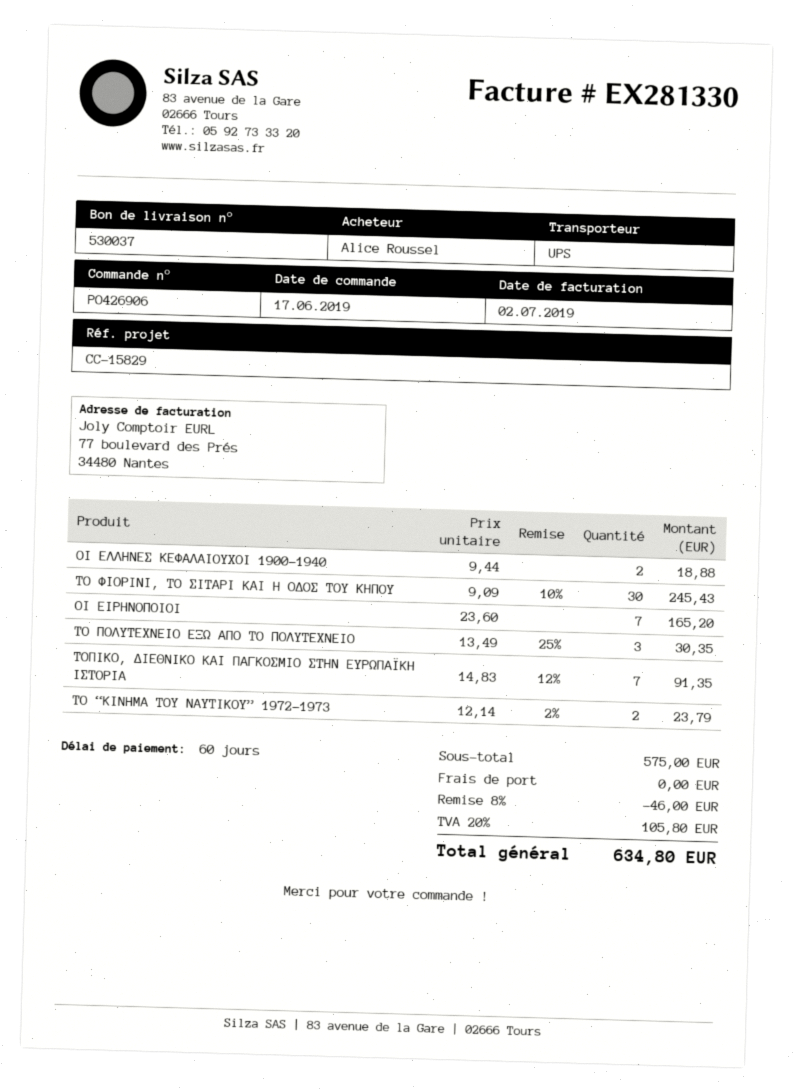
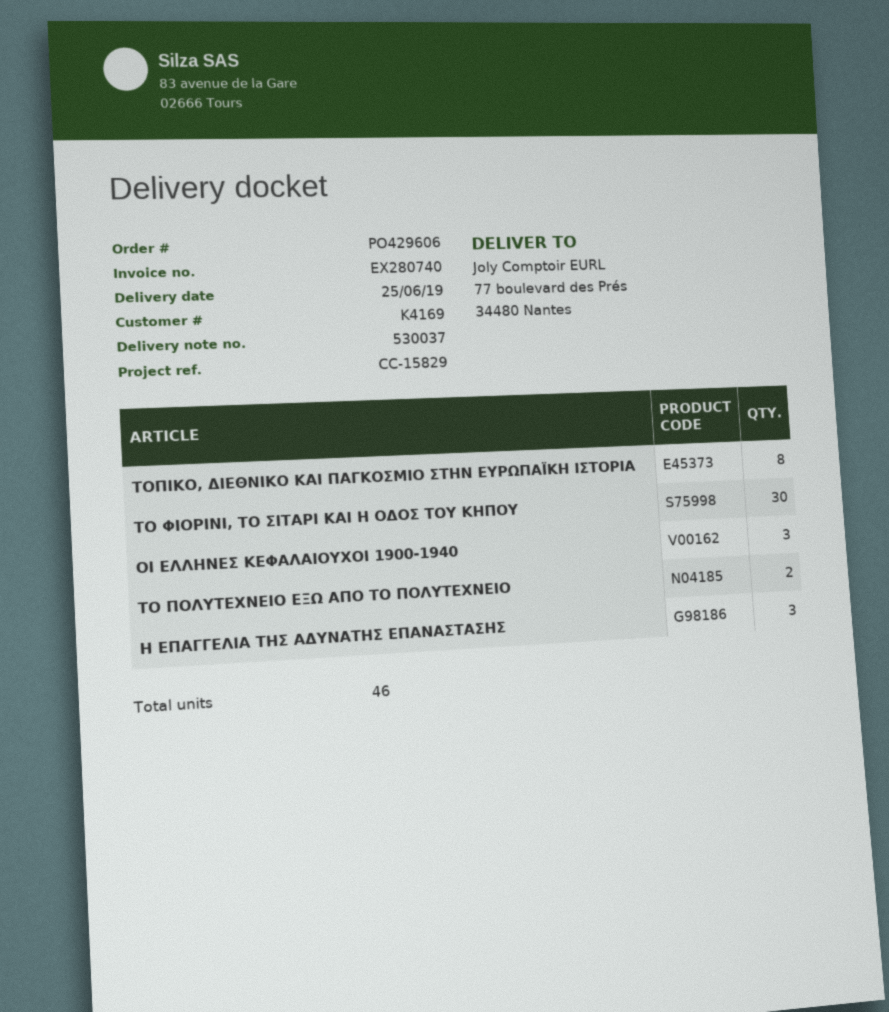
order number: PO426906 -> PO429606
invoice number: EX281330 -> EX280740
ΟΙ ΕΛΛΗΝΕΣ ΚΕΦΑΛΑΙΟΥΧΟΙ 1900-1940: 2 -> 3
ΟΙ ΕΙΡΗΝΟΠΟΙΟΙ: 7 -> none
ΤΟ ΠΟΛΥΤΕΧΝΕΙΟ ΕΞΩ ΑΠΟ ΤΟ ΠΟΛΥΤΕΧΝΕΙΟ: 3 -> 2
ΤΟΠΙΚΟ, ΔΙΕΘΝΙΚΟ ΚΑΙ ΠΑΓΚΟΣΜΙΟ ΣΤΗΝ ΕΥΡΩΠΑΪΚΗ ΙΣΤΟΡΙΑ: 7 -> 8
ΤΟ “ΚΙΝΗΜΑ ΤΟΥ ΝΑΥΤΙΚΟΥ” 1972-1973: 2 -> none
Η ΕΠΑΓΓΕΛΙΑ ΤΗΣ ΑΔΥΝΑΤΗΣ ΕΠΑΝΑΣΤΑΣΗΣ: none -> 3

